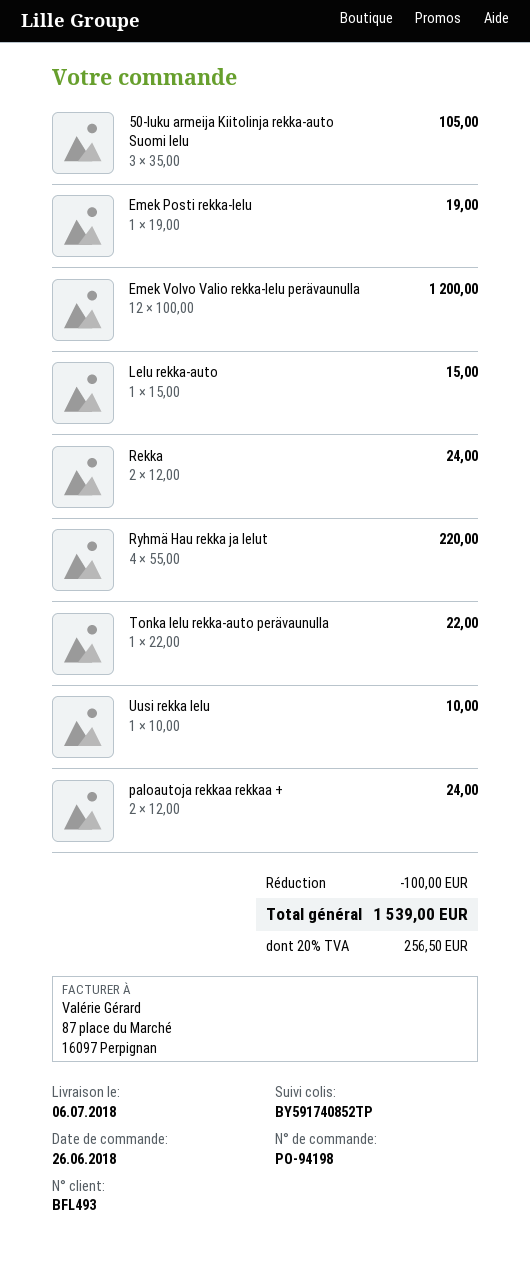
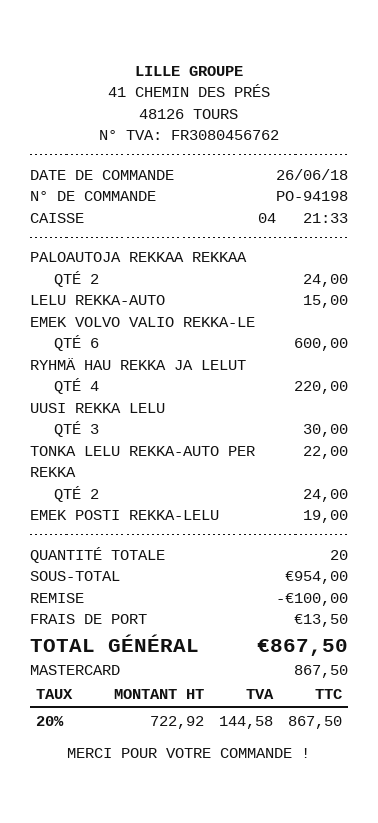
50-luku armeija Kiitolinja rekka-auto Suomi lelu: 3 for 105.00 -> none
Emek Volvo Valio rekka-lelu perävaunulla: 12 for 1200.00 -> 6 for 600.00
Uusi rekka lelu: 1 for 10.00 -> 3 for 30.00
shipping: none -> 13.50
tax: 20% = 256.50 -> 20% = 144.58
total: 1539.00 -> 867.50

